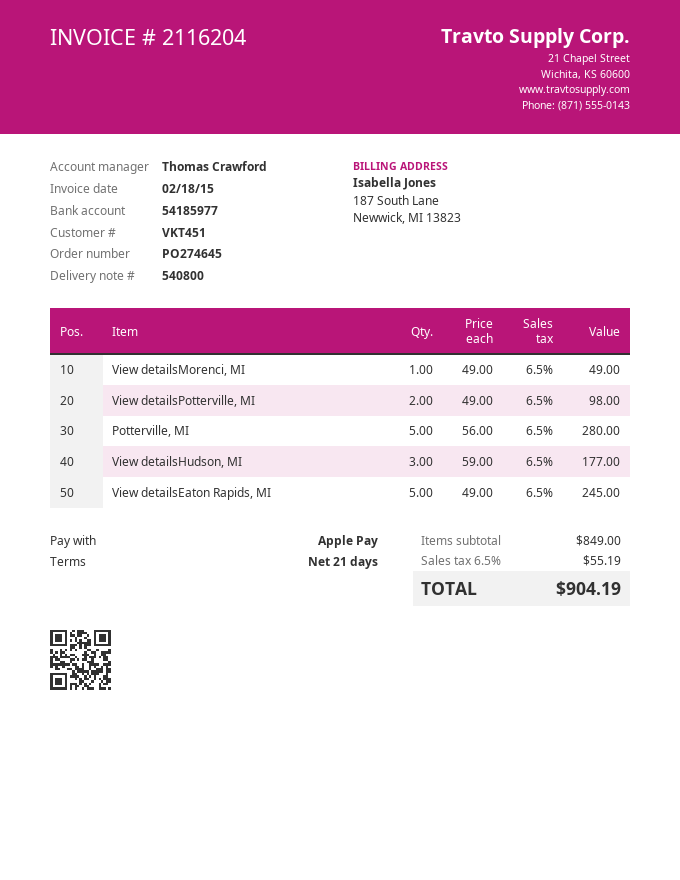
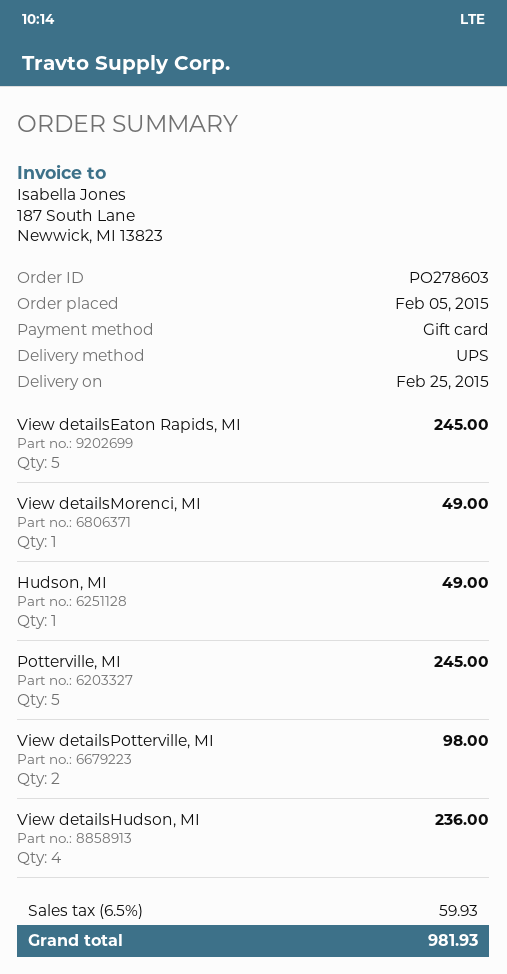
order number: PO274645 -> PO278603
payment method: Apple Pay -> gift card
Potterville, MI: 5 for 280.00 -> 5 for 245.00
View detailsHudson, MI: 3 for 177.00 -> 4 for 236.00
Hudson, MI: none -> 1 for 49.00
tax: 6.5% = 55.19 -> 6.5% = 59.93
total: 904.19 -> 981.93

